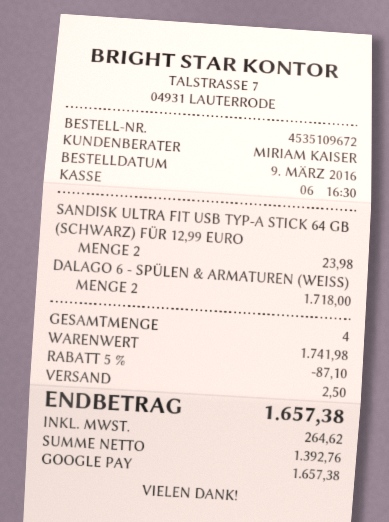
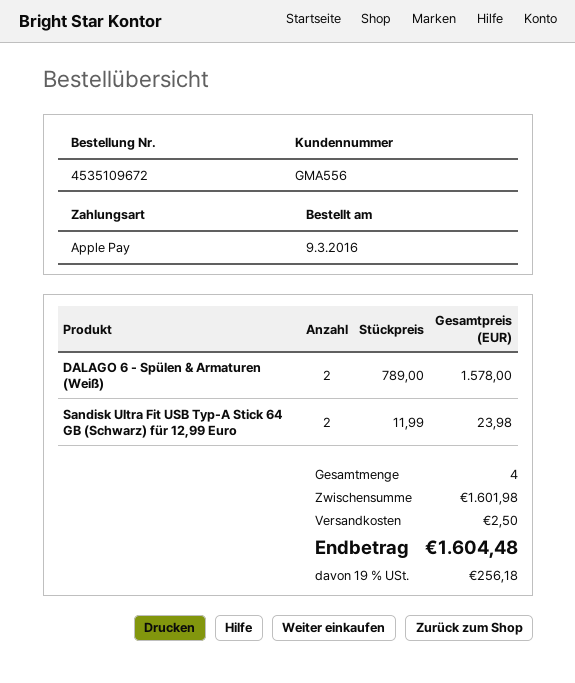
payment method: Google Pay -> Apple Pay
DALAGO 6 - SPÜLEN & ARMATUREN (WEISS): 2 for 1718.00 -> 2 for 1578.00
subtotal: 1741.98 -> 1601.98
discount: 5% = 87.10 -> none
tax: 264.62 -> 256.18
total: 1657.38 -> 1604.48

